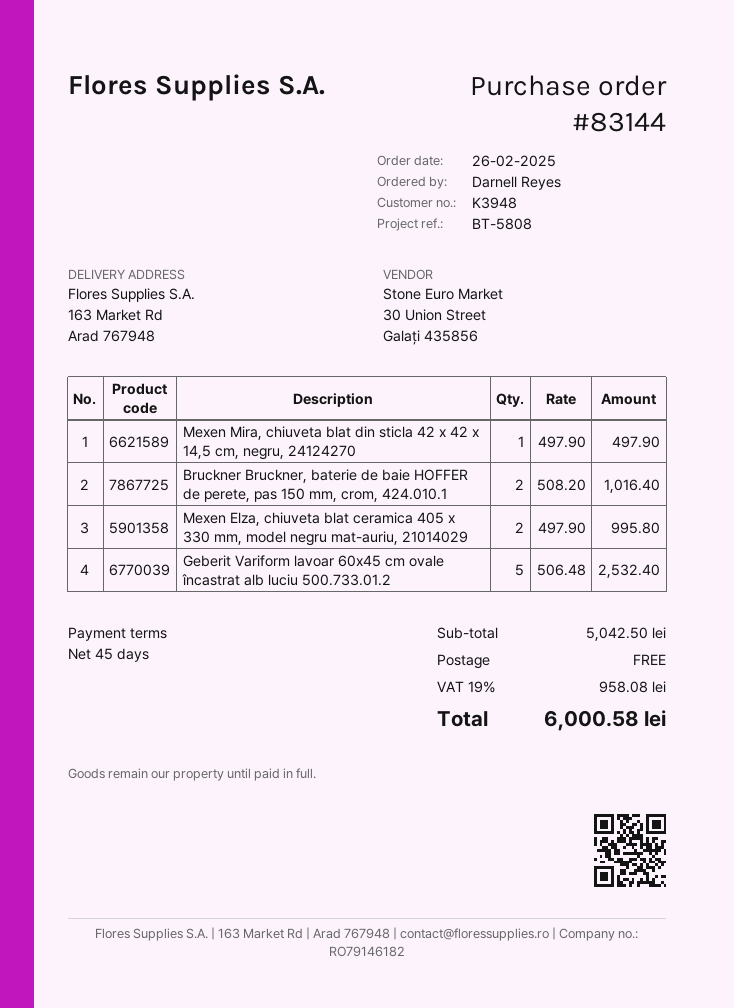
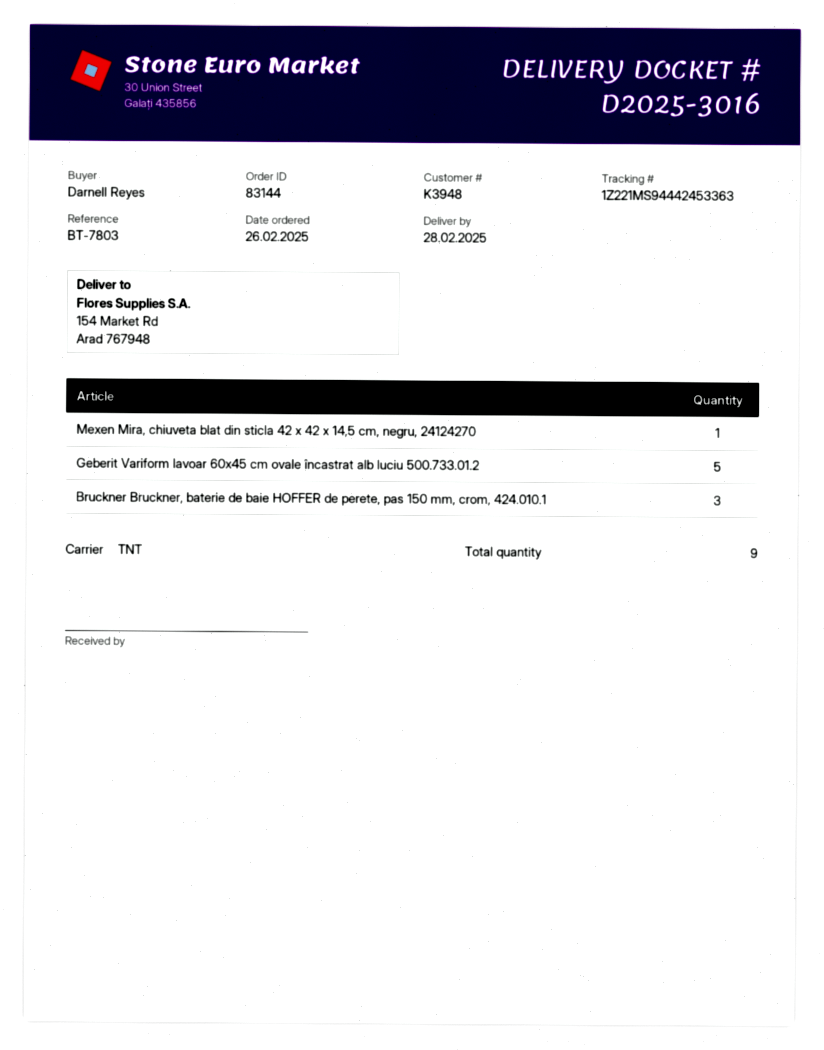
reference: BT-5808 -> BT-7803
ship to: 163 Market Rd, Arad 767948 -> 154 Market Rd, Arad 767948
Bruckner Bruckner, baterie de baie HOFFER de perete, pas 150 mm, crom, 424.010.1: 2 -> 3
Mexen Elza, chiuveta blat ceramica 405 x 330 mm, model negru mat-auriu, 21014029: 2 -> none

